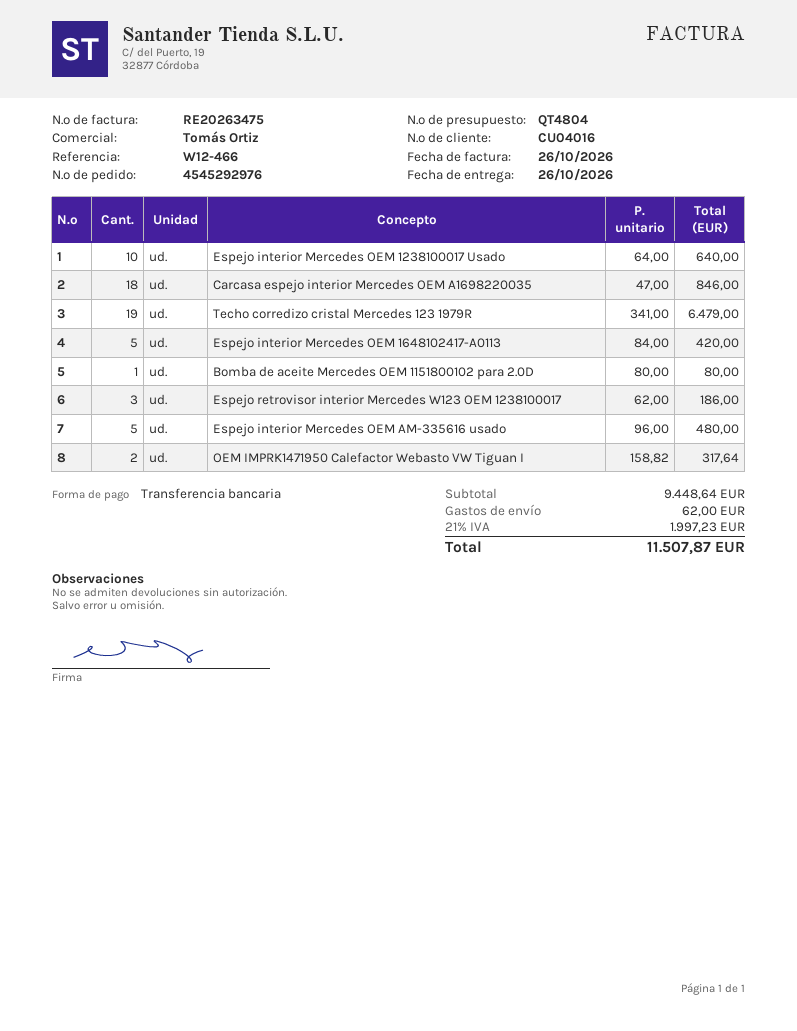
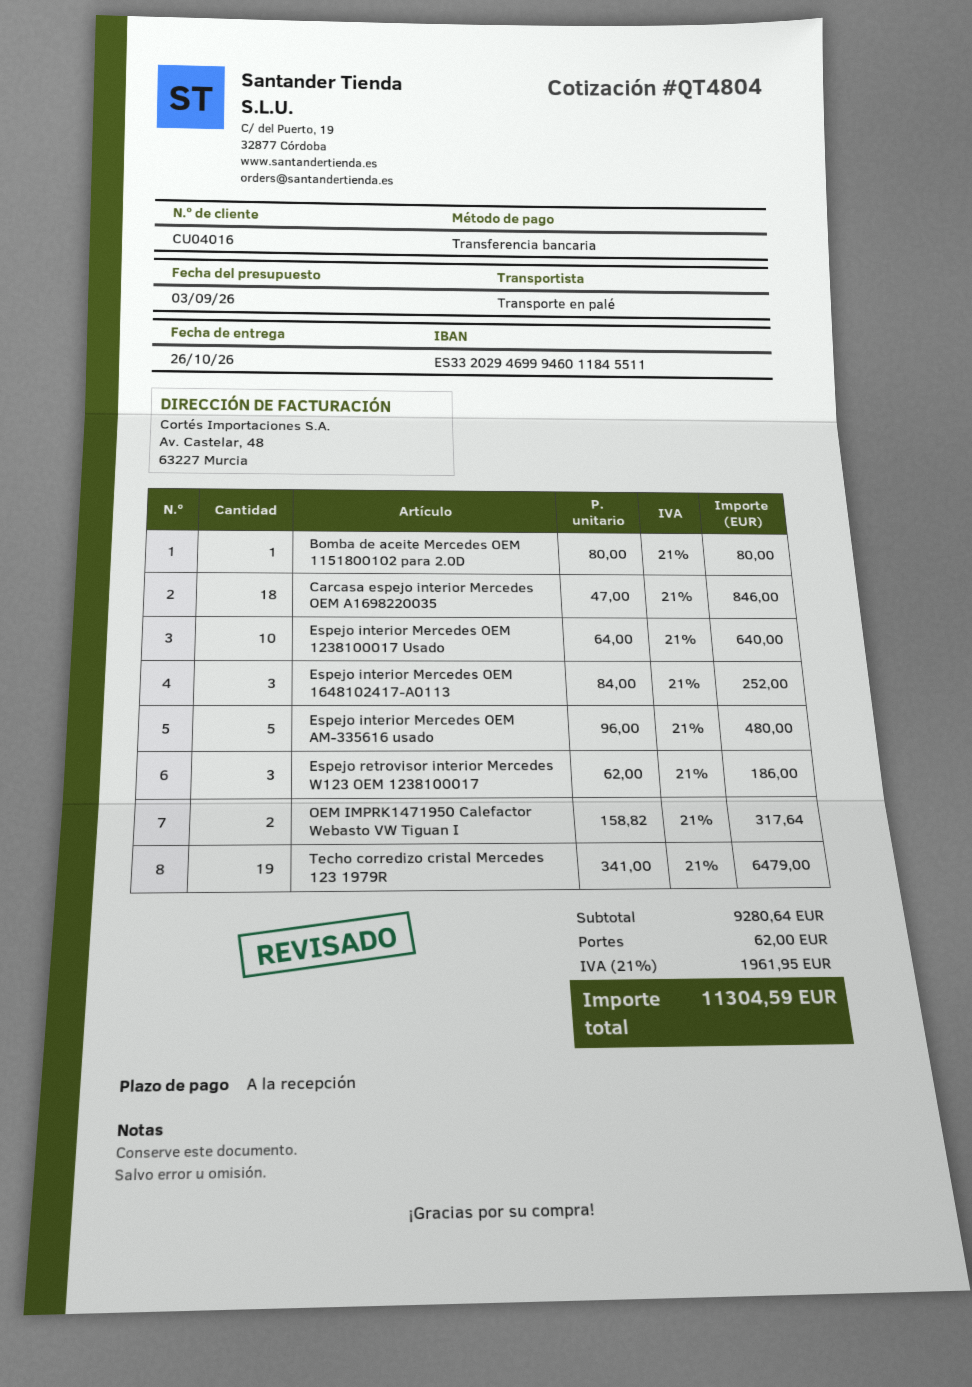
Espejo interior Mercedes OEM 1648102417-A0113: 5 x 84.00 = 420.00 -> 3 x 84.00 = 252.00
subtotal: 9448.64 -> 9280.64
tax: 21% = 1997.23 -> 21% = 1961.95
total: 11507.87 -> 11304.59

